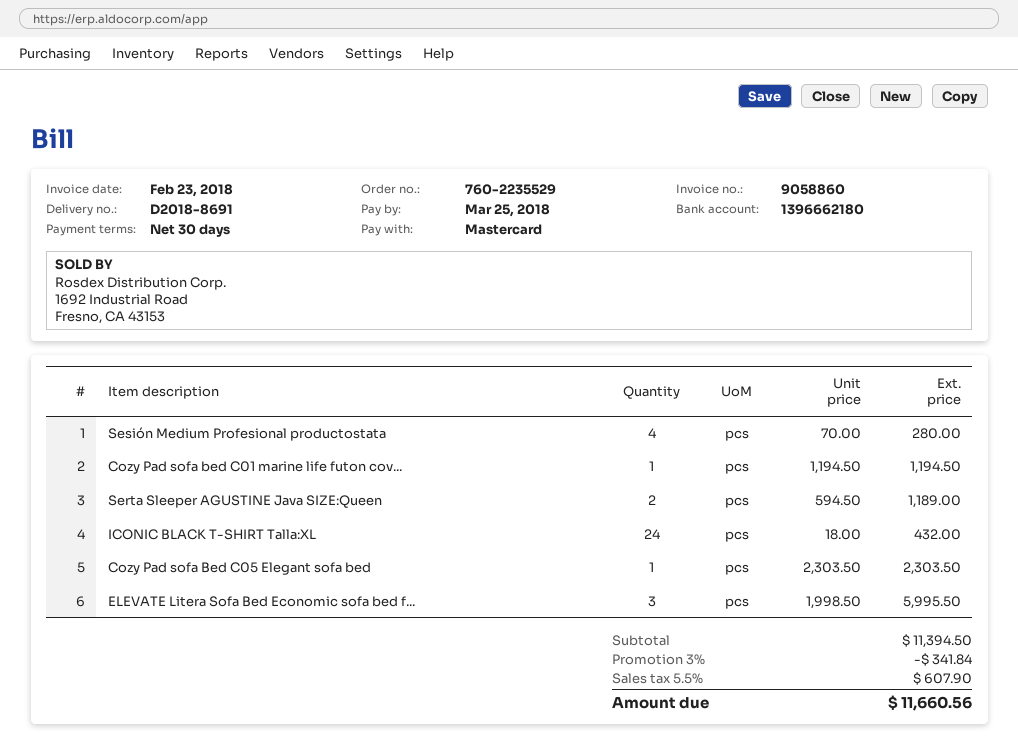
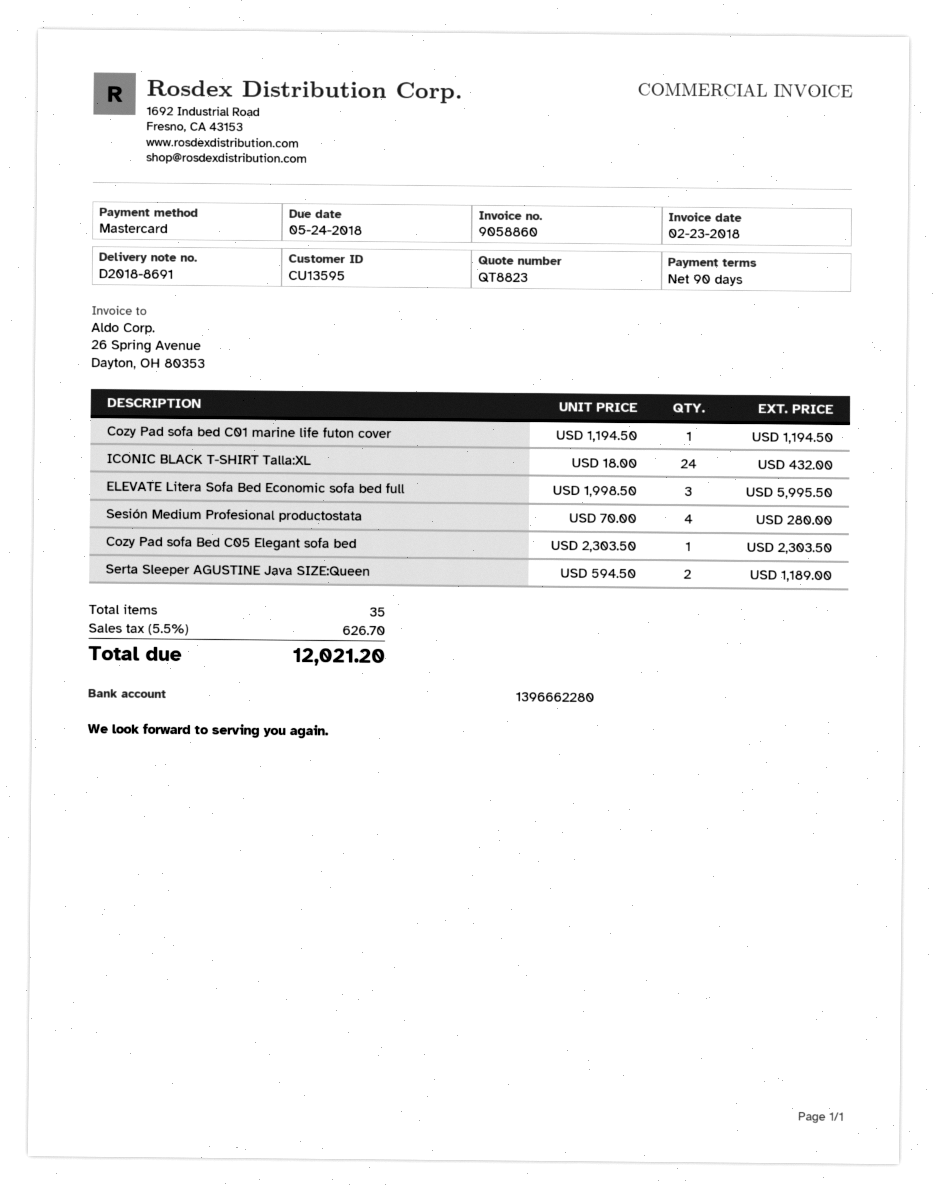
payment terms: 30 days -> 90 days
due date: 2018-03-25 -> 2018-05-24
bank account: 1396662180 -> 1396662280
discount: 3% = 341.84 -> none
tax: 5.5% = 607.90 -> 5.5% = 626.70
total: 11660.56 -> 12021.20

